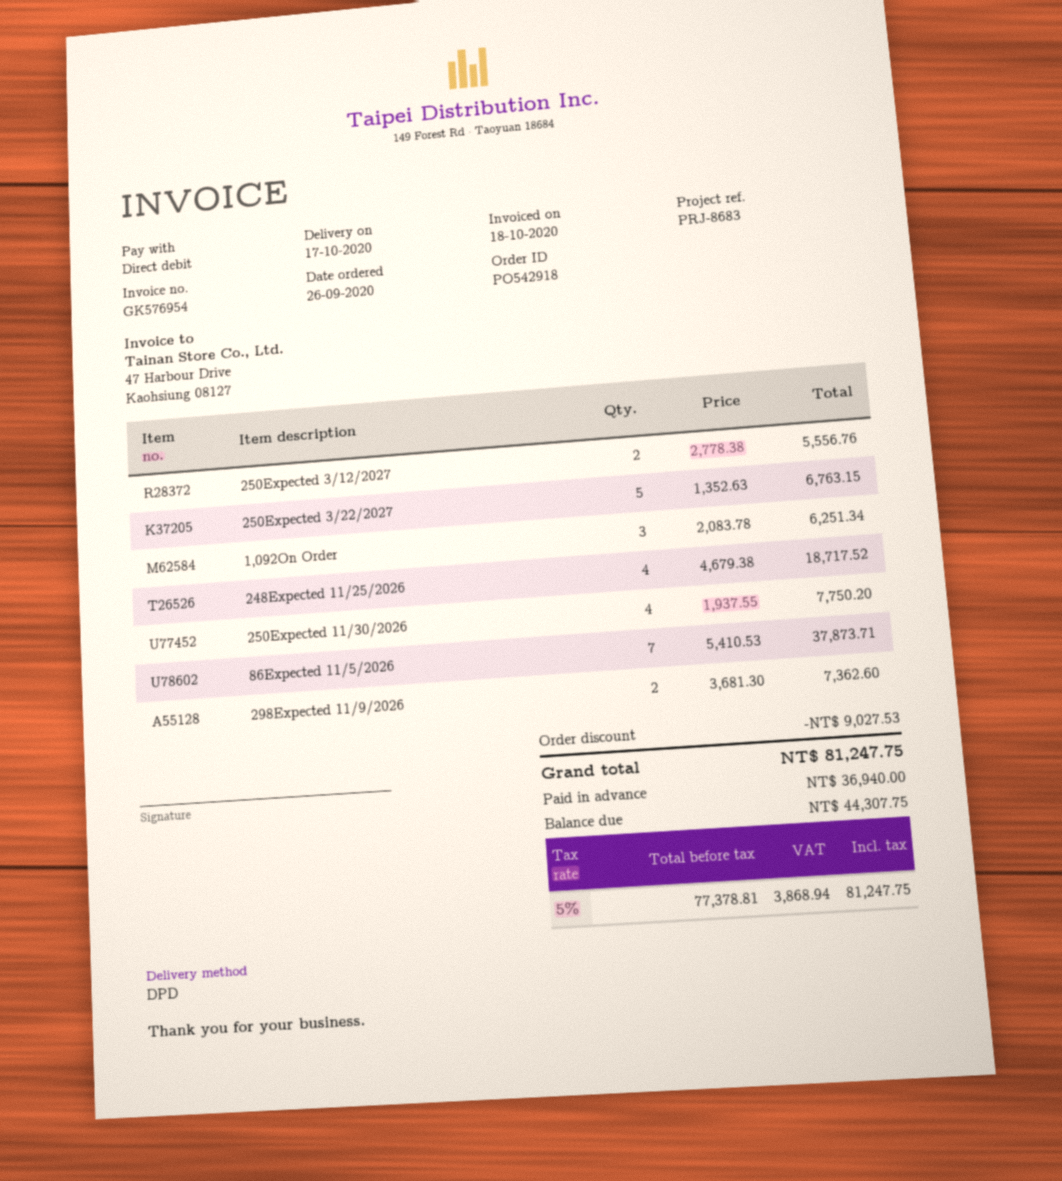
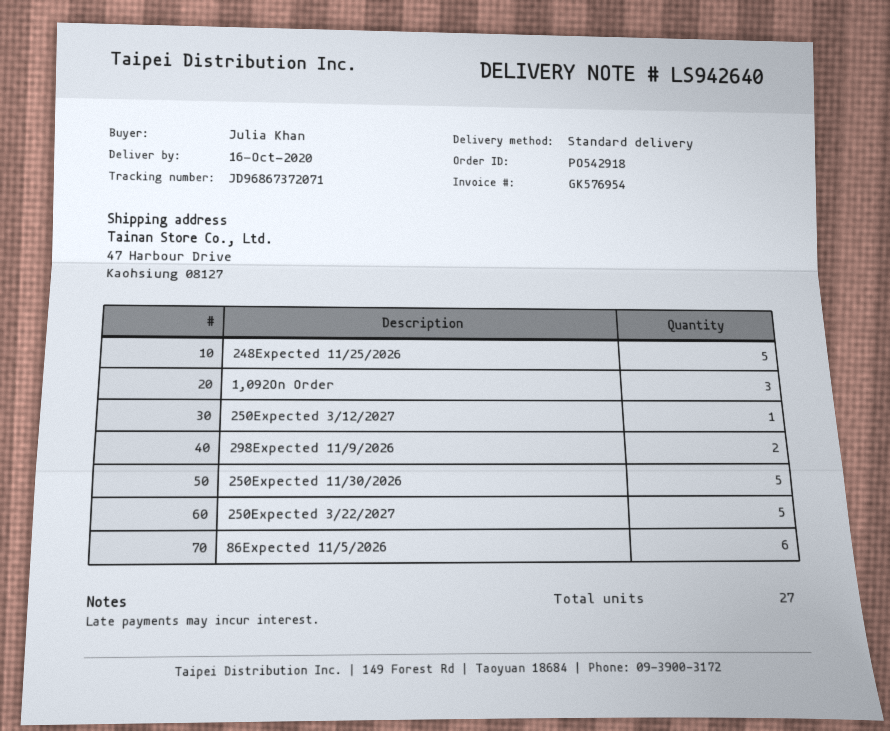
delivery date: 2020-10-17 -> 2020-10-16
shipping method: DPD -> standard
250Expected 3/12/2027: 2 -> 1
248Expected 11/25/2026: 4 -> 5
250Expected 11/30/2026: 4 -> 5
86Expected 11/5/2026: 7 -> 6

